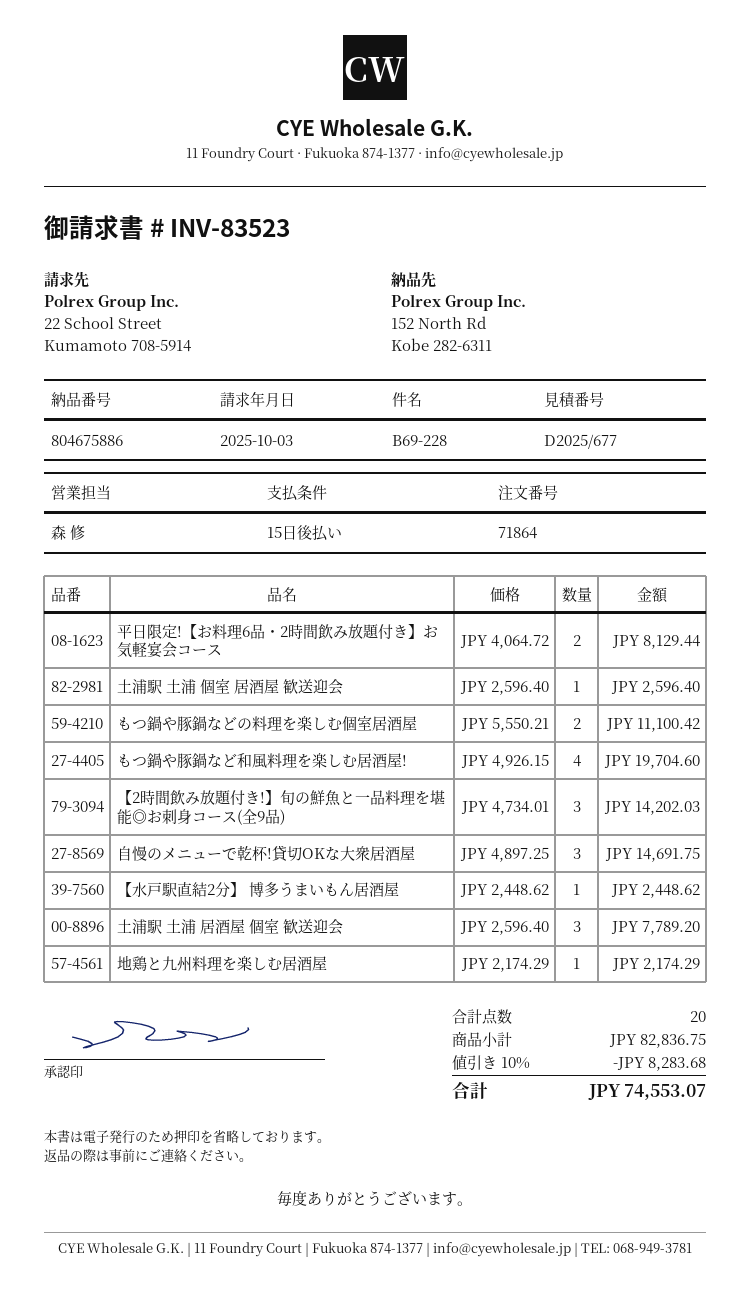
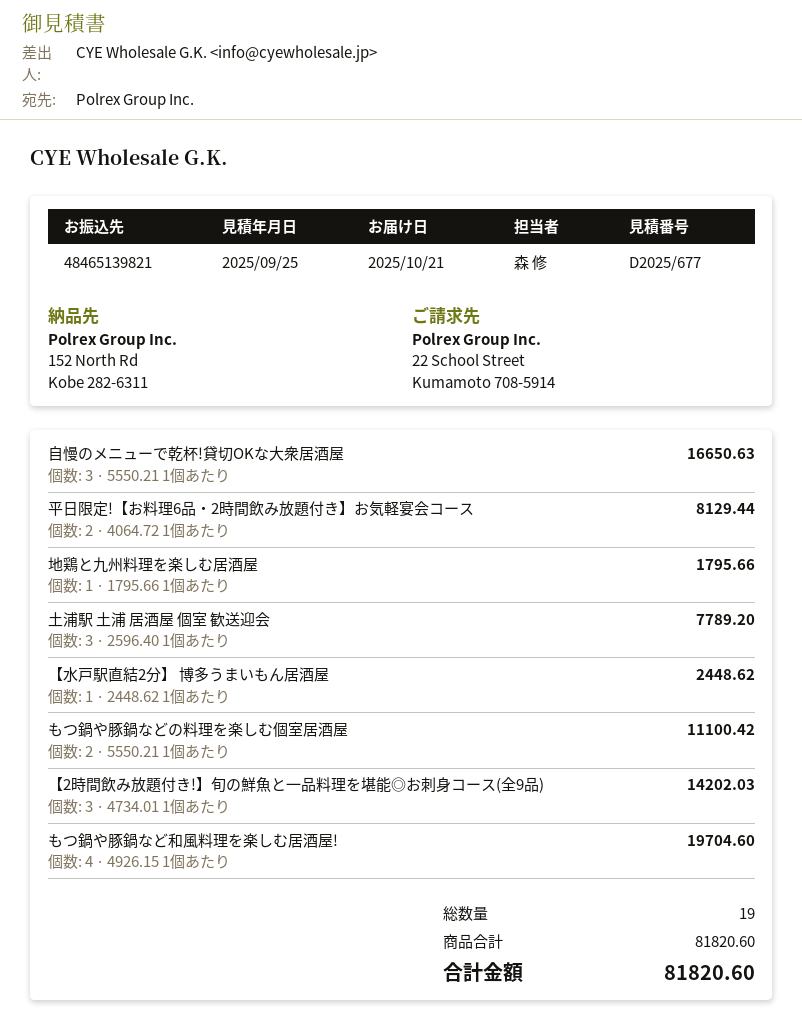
土浦駅 土浦 個室 居酒屋 歓送迎会: 1 x 2596.40 = 2596.40 -> none
自慢のメニューで乾杯!貸切OKな大衆居酒屋: 3 x 4897.25 = 14691.75 -> 3 x 5550.21 = 16650.63
地鶏と九州料理を楽しむ居酒屋: 1 x 2174.29 = 2174.29 -> 1 x 1795.66 = 1795.66
total quantity: 20 -> 19
subtotal: 82836.75 -> 81820.60
discount: 10% = 8283.68 -> none
total: 74553.07 -> 81820.60

